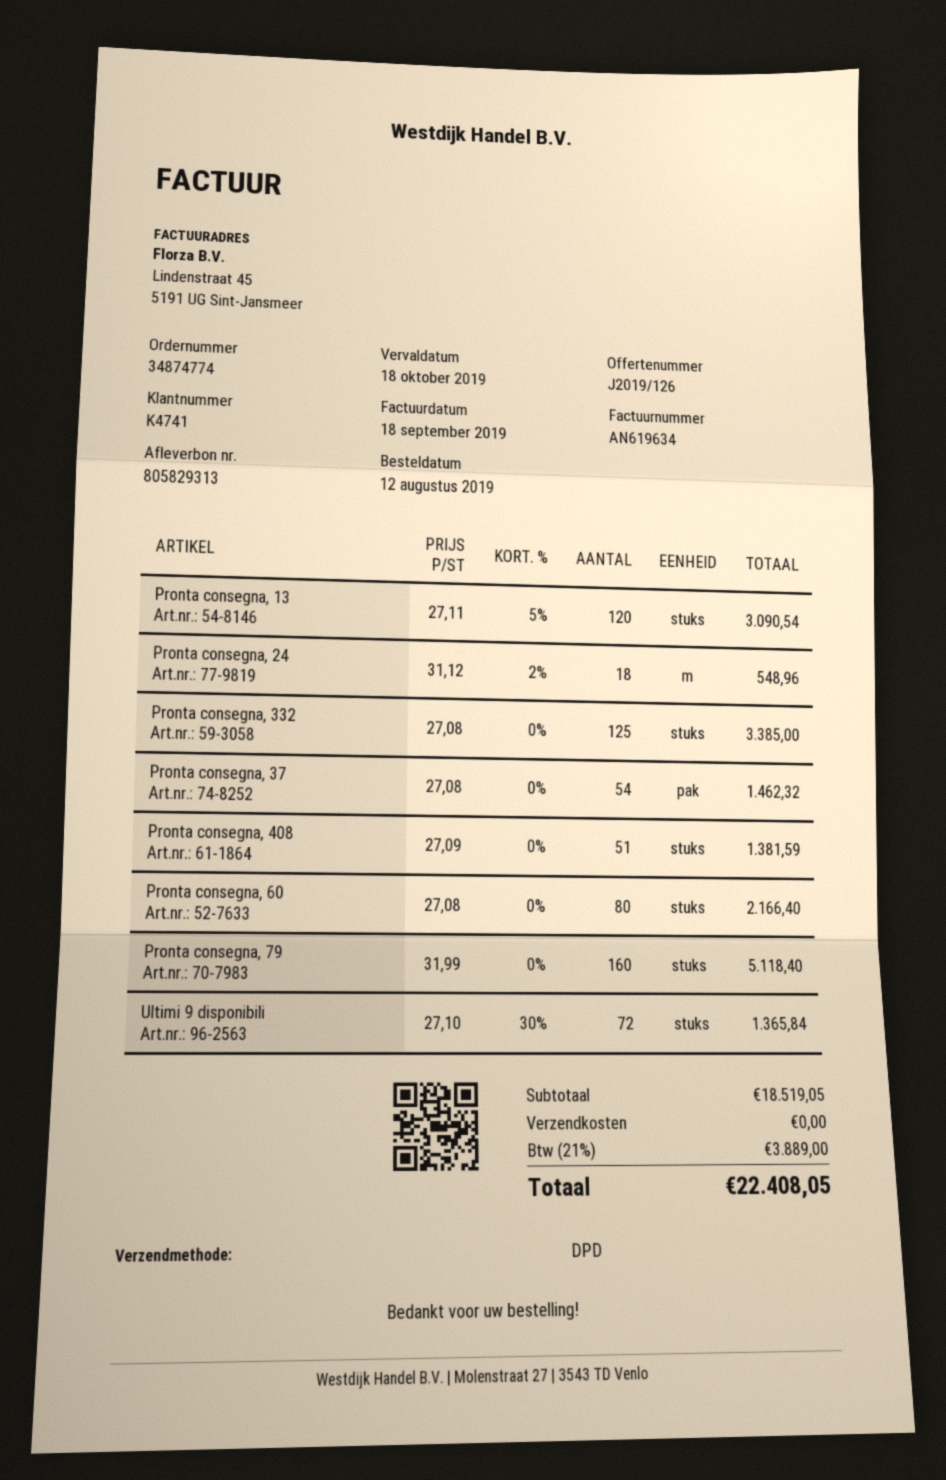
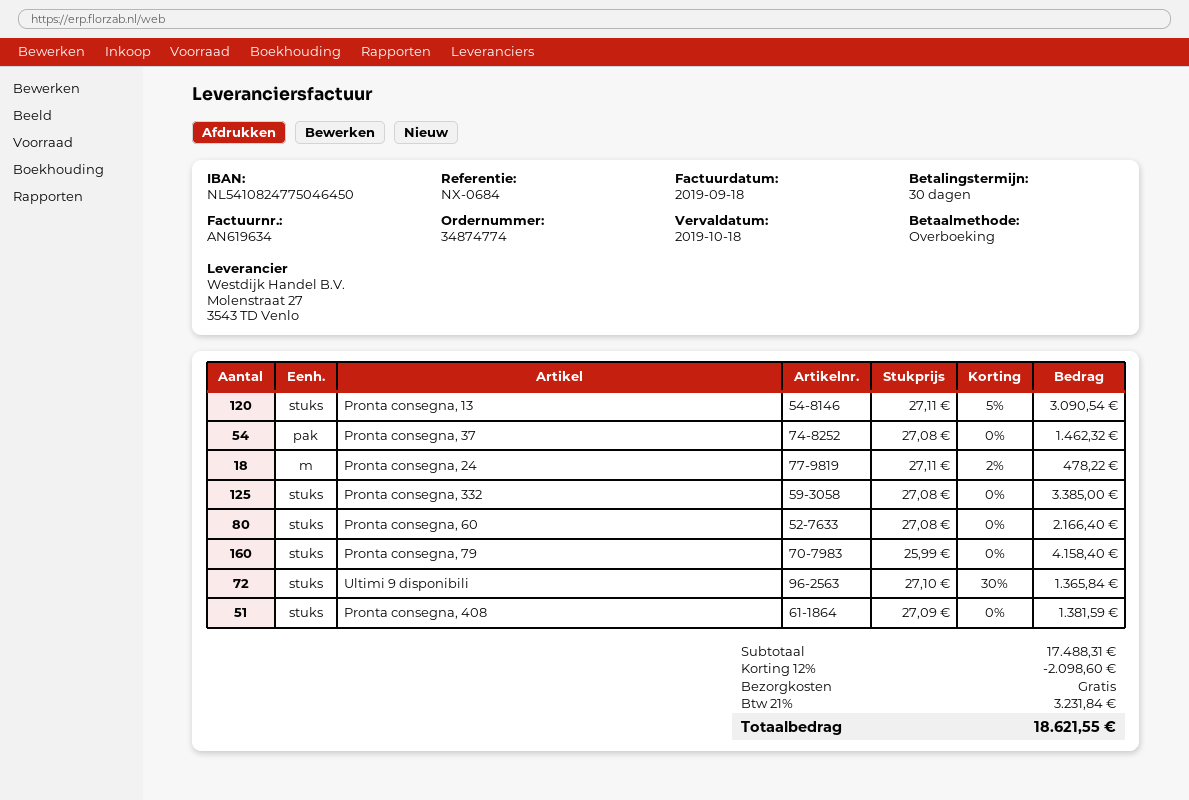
Pronta consegna, 24: 18 x 31.12 - 2% = 548.96 -> 18 x 27.11 - 2% = 478.22
Pronta consegna, 79: 160 x 31.99 = 5118.40 -> 160 x 25.99 = 4158.40
subtotal: 18519.05 -> 17488.31
discount: none -> 12% = 2098.60
tax: 21% = 3889.00 -> 21% = 3231.84
total: 22408.05 -> 18621.55

